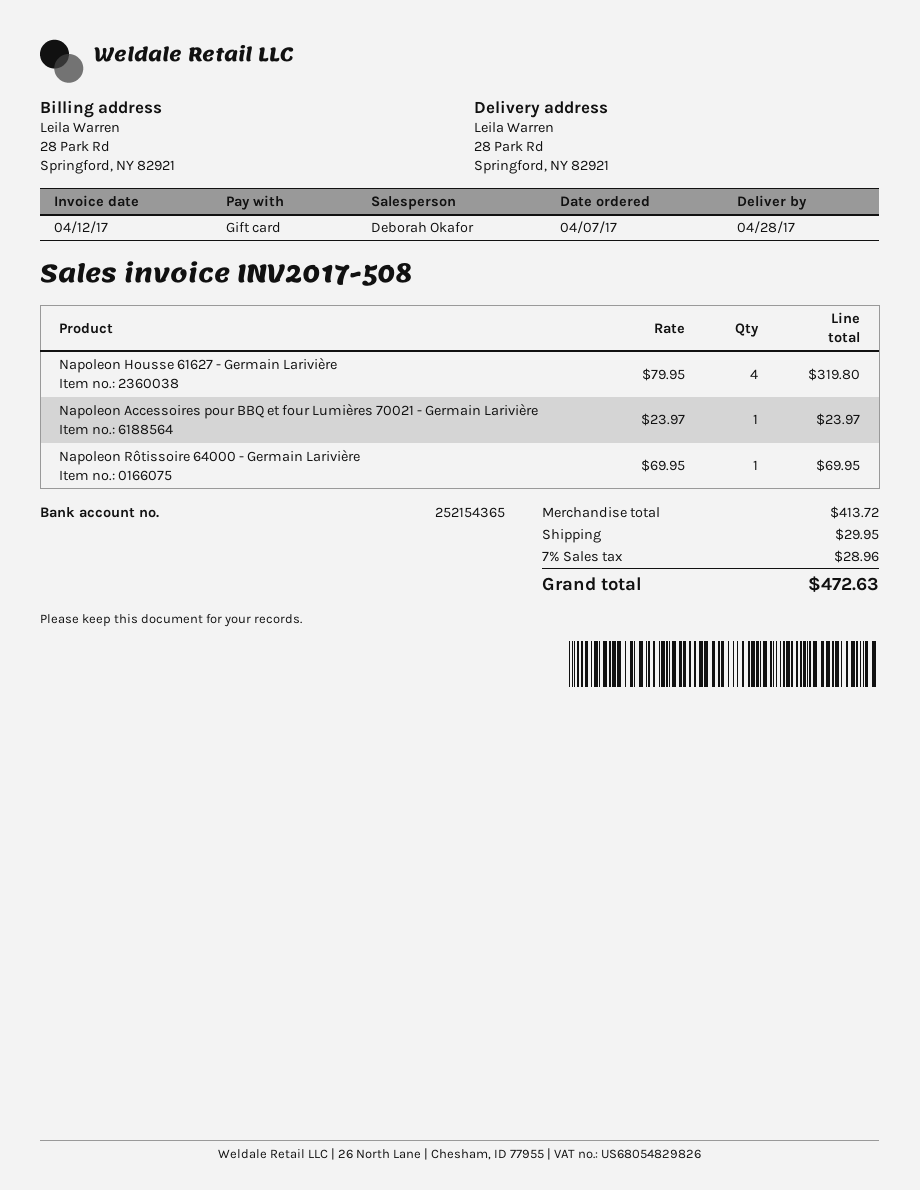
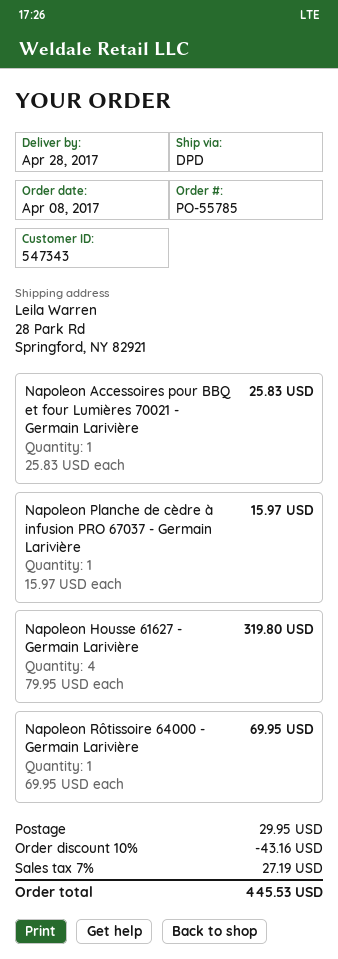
order date: 2017-04-07 -> 2017-04-08
Napoleon Accessoires pour BBQ et four Lumières 70021 - Germain Larivière: 1 x 23.97 = 23.97 -> 1 x 25.83 = 25.83
Napoleon Planche de cèdre à infusion PRO 67037 - Germain Larivière: none -> 1 x 15.97 = 15.97
discount: none -> 10% = 43.16
tax: 7% = 28.96 -> 7% = 27.19
total: 472.63 -> 445.53

